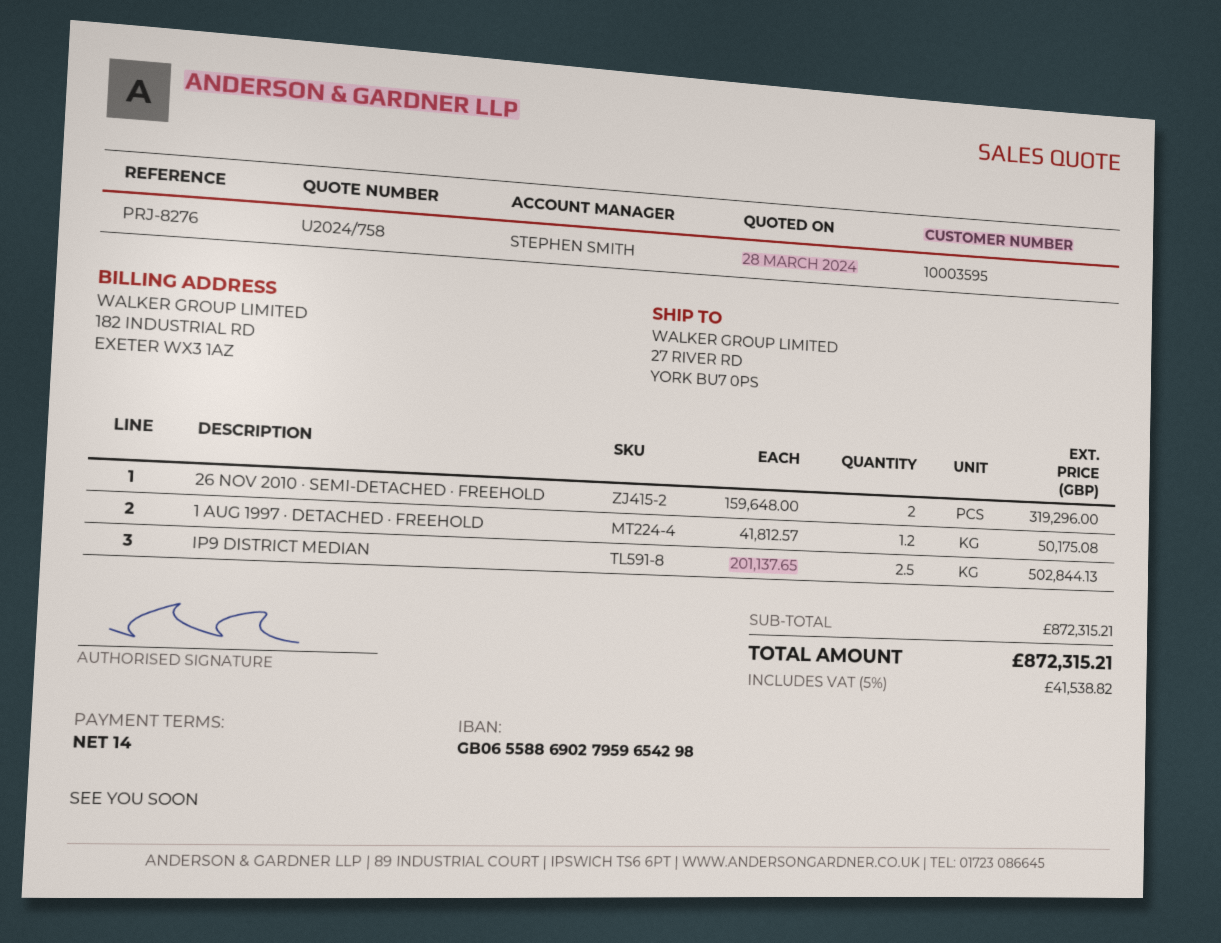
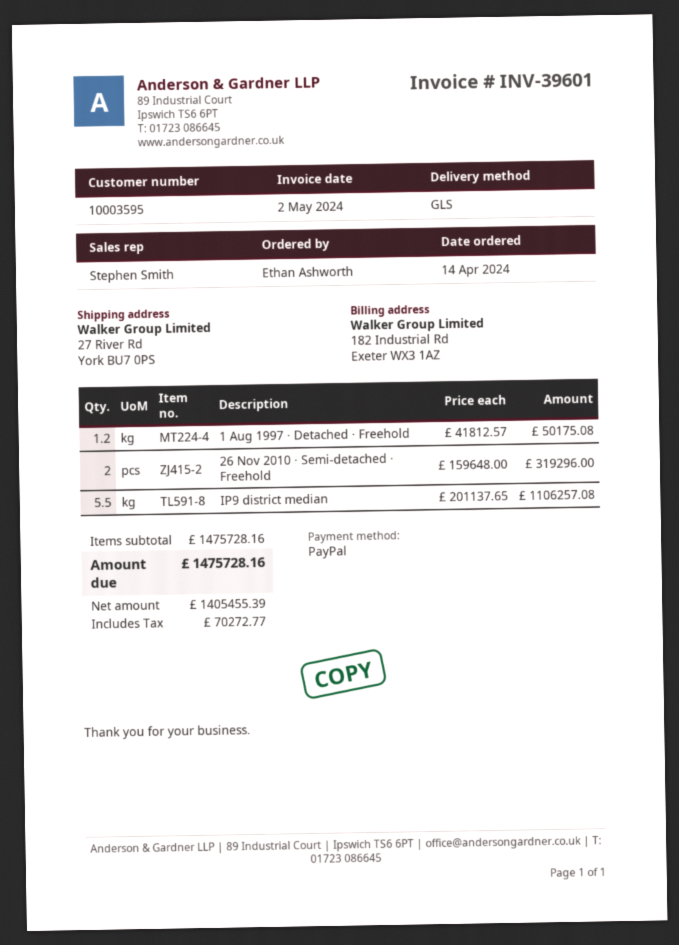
IP9 DISTRICT MEDIAN: 2.5 x 201137.65 = 502844.13 -> 5.5 x 201137.65 = 1106257.08
subtotal: 872315.21 -> 1475728.16
tax: 41538.82 -> 70272.77
total: 872315.21 -> 1475728.16

